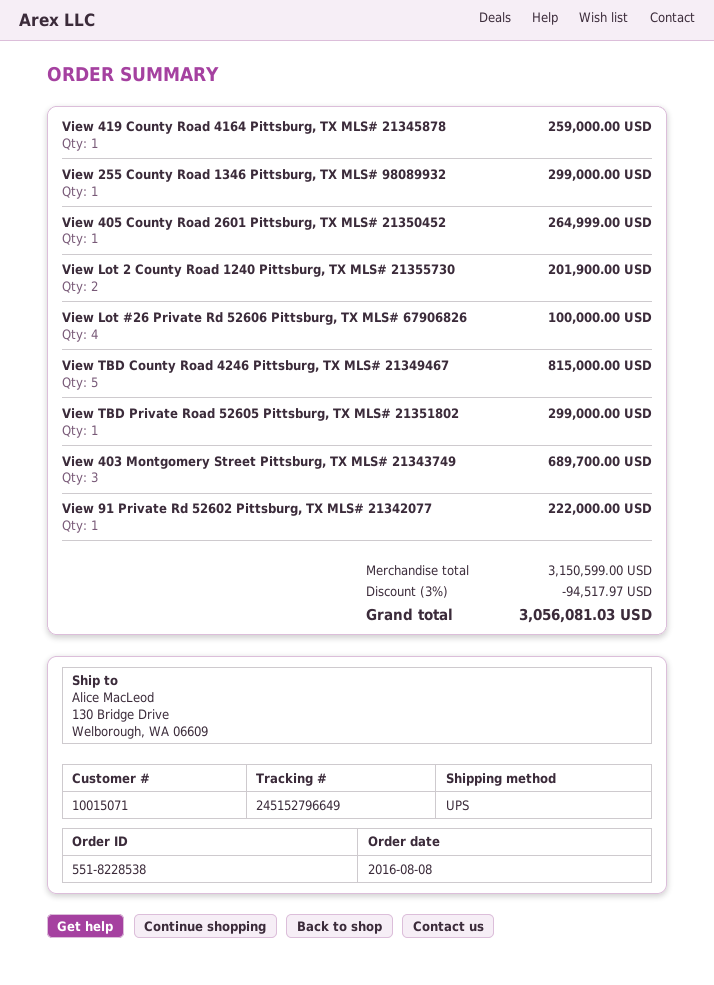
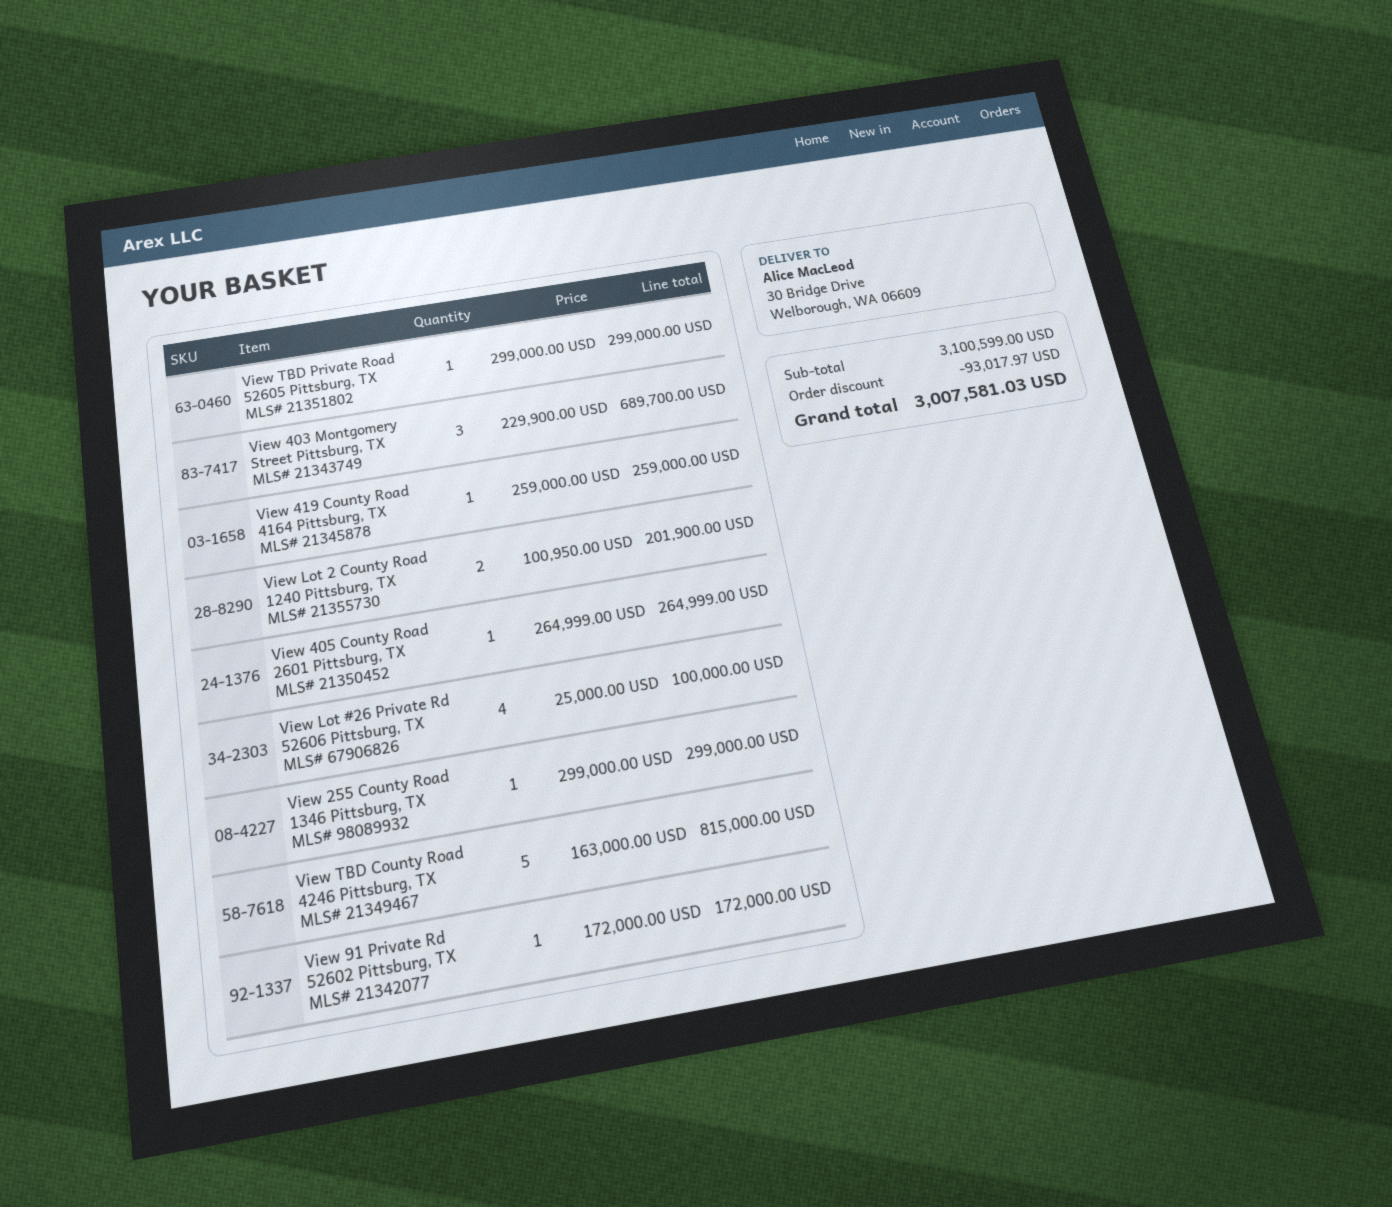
ship to: 130 Bridge Drive, Welborough, WA 06609 -> 30 Bridge Drive, Welborough, WA 06609
View 91 Private Rd 52602 Pittsburg, TX MLS# 21342077: 1 for 222000.00 -> 1 for 172000.00
subtotal: 3150599.00 -> 3100599.00
discount: 94517.97 -> 93017.97
total: 3056081.03 -> 3007581.03

